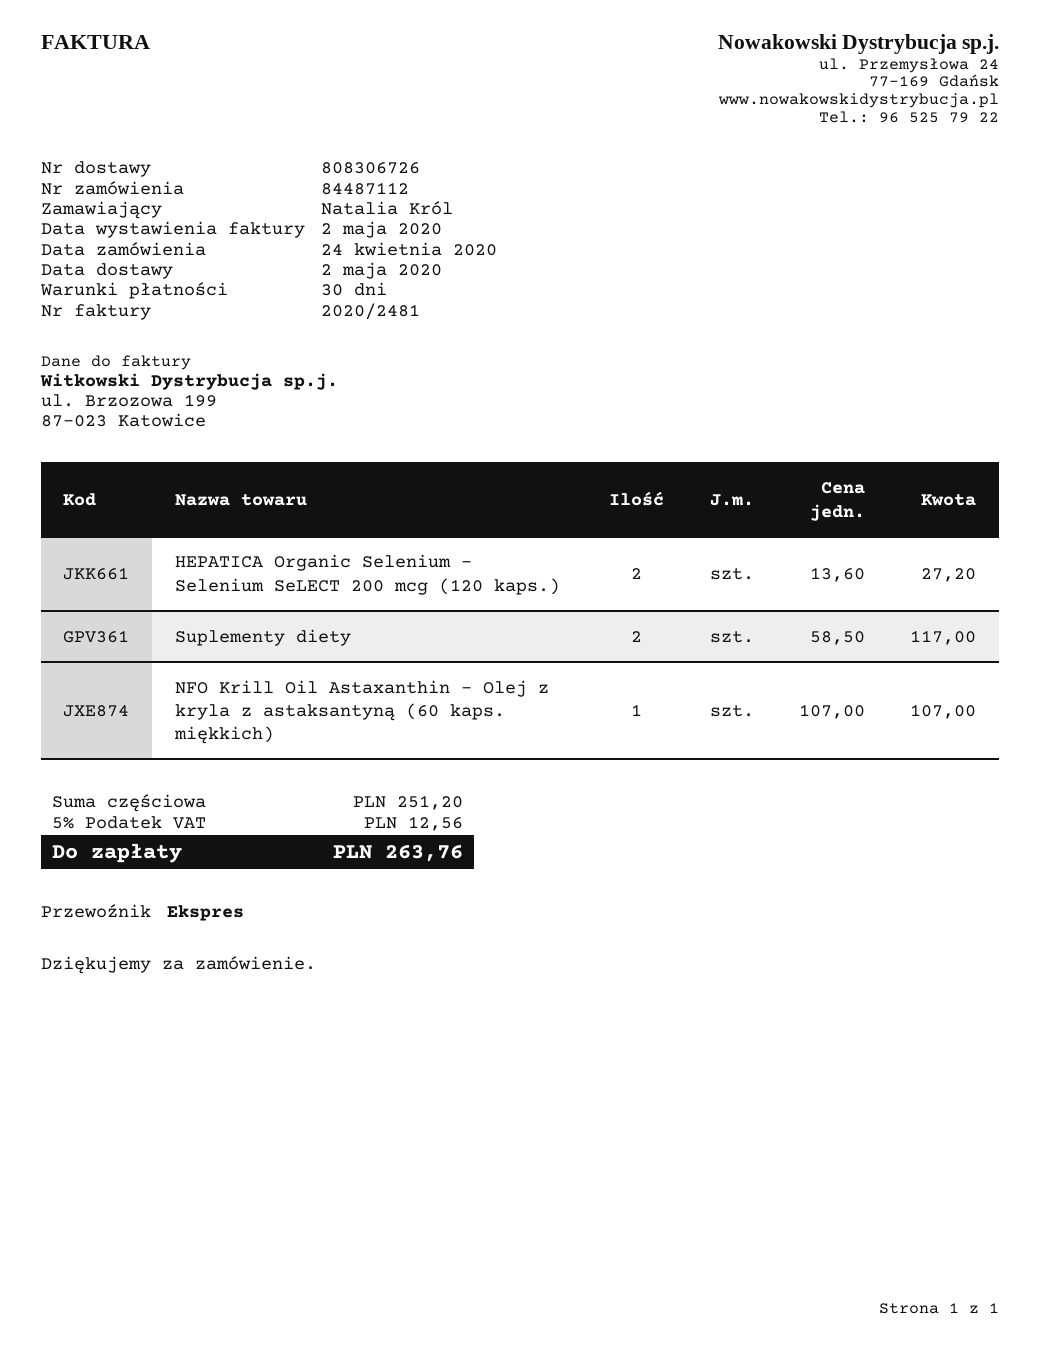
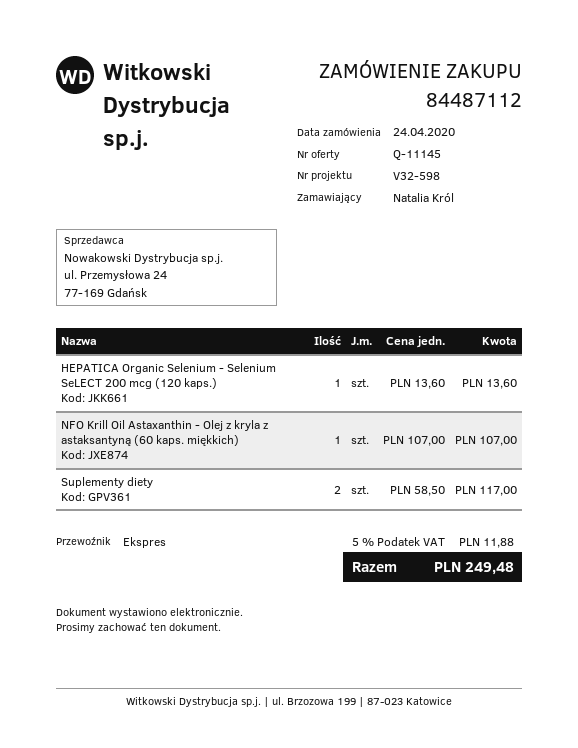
HEPATICA Organic Selenium - Selenium SeLECT 200 mcg (120 kaps.): 2 x 13.60 = 27.20 -> 1 x 13.60 = 13.60
tax: 5% = 12.56 -> 5% = 11.88
total: 263.76 -> 249.48

